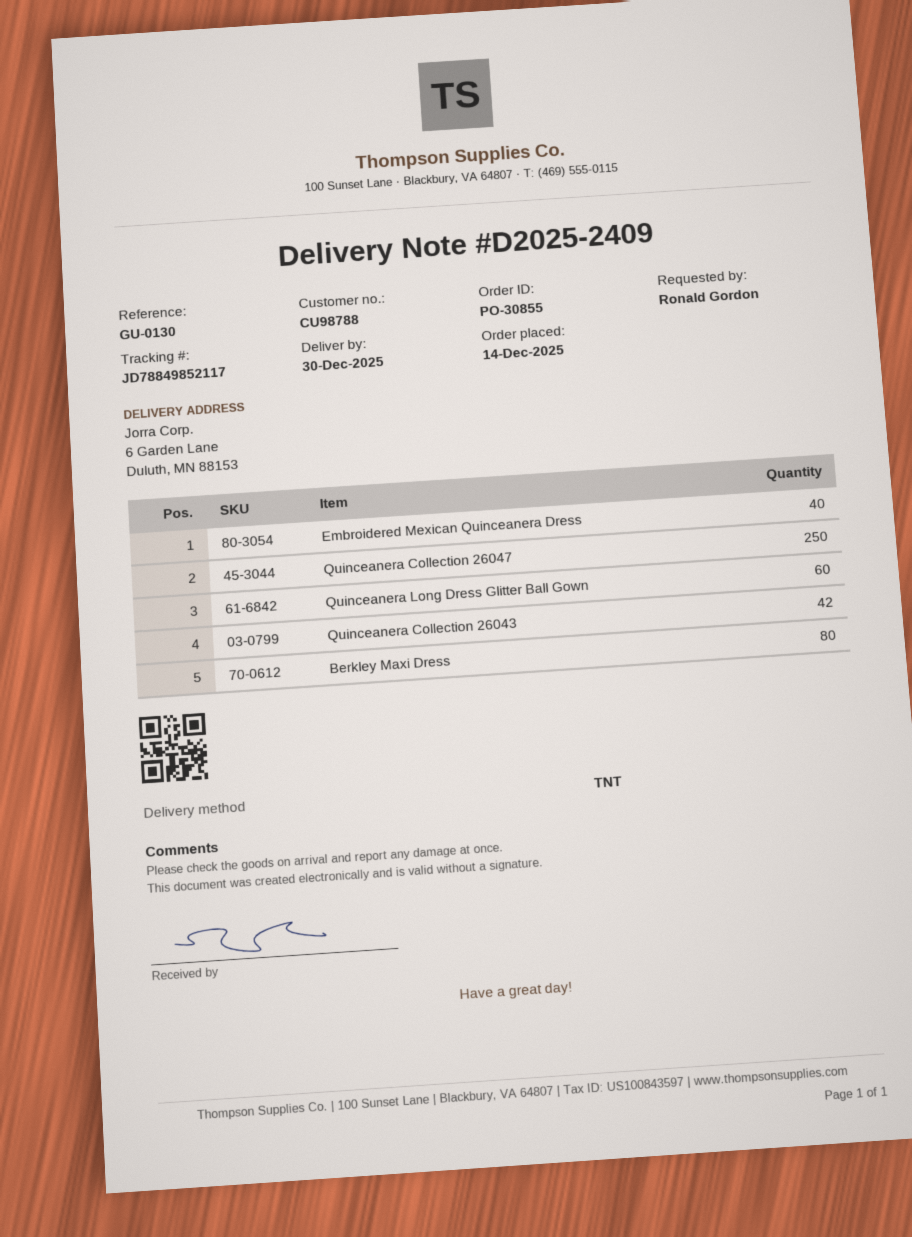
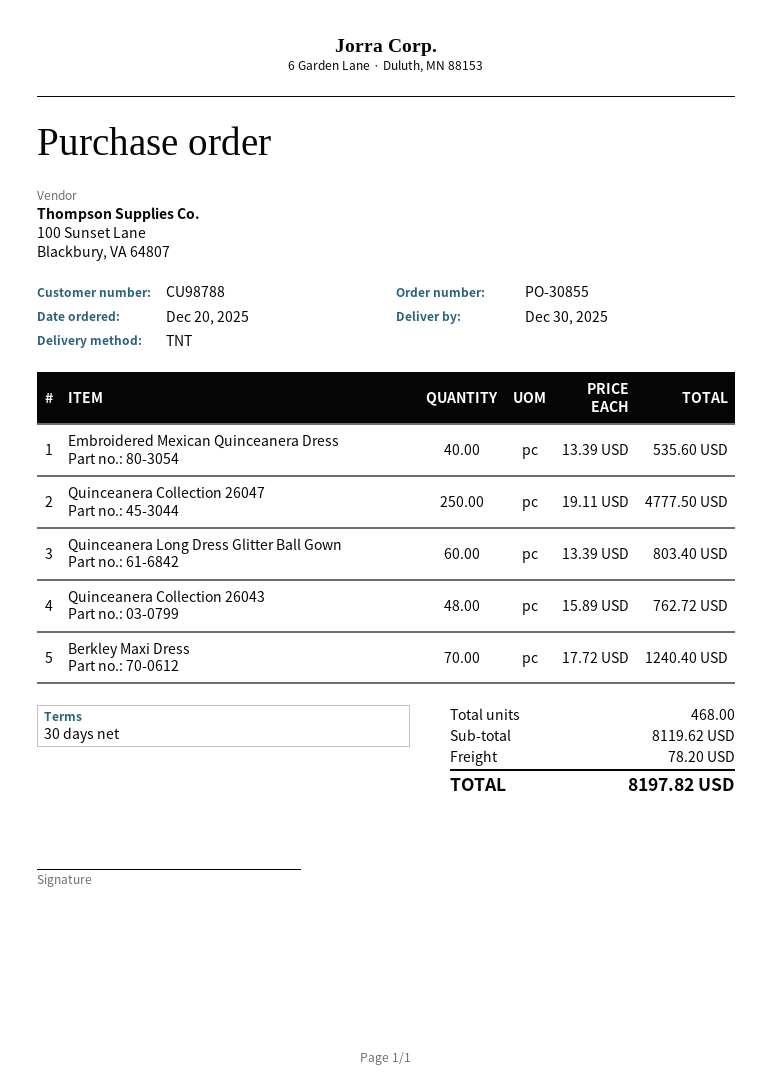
order date: 2025-12-14 -> 2025-12-20
Quinceanera Collection 26043: 42 -> 48
Berkley Maxi Dress: 80 -> 70

